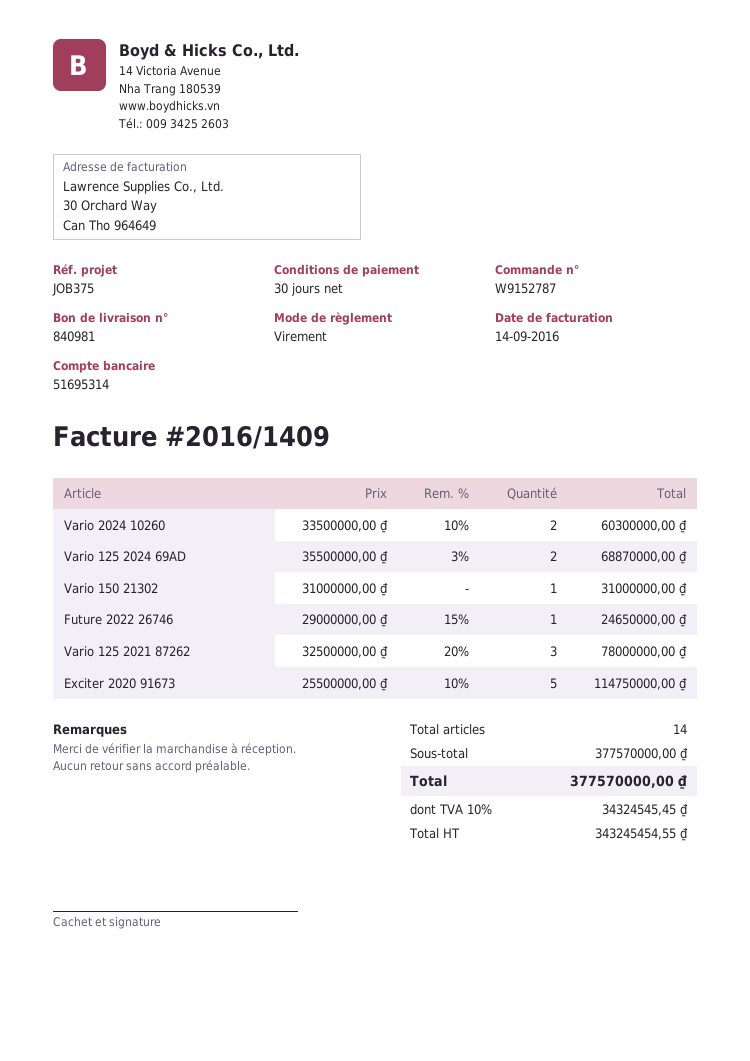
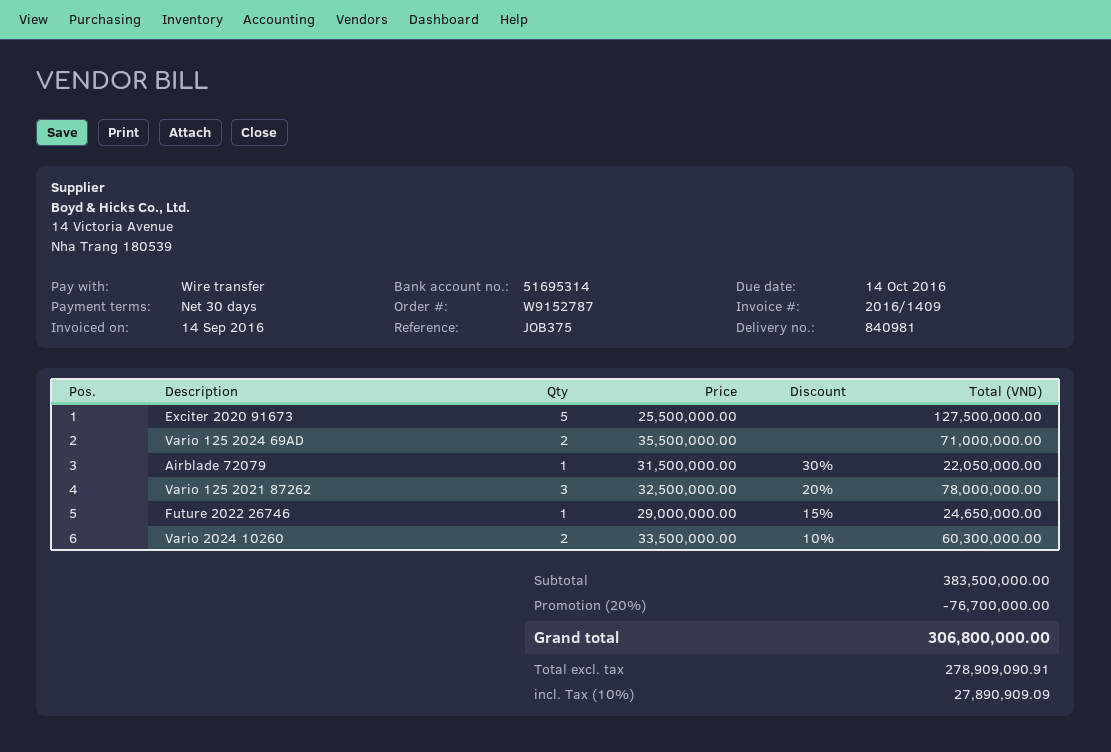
Vario 125 2024 69AD: 2 x 35500000.00 - 3% = 68870000.00 -> 2 x 35500000.00 = 71000000.00
Vario 150 21302: 1 x 31000000.00 = 31000000.00 -> none
Exciter 2020 91673: 5 x 25500000.00 - 10% = 114750000.00 -> 5 x 25500000.00 = 127500000.00
Airblade 72079: none -> 1 x 31500000.00 - 30% = 22050000.00
subtotal: 377570000.00 -> 383500000.00
discount: none -> 20% = 76700000.00
net: 343245454.55 -> 278909090.91
tax: 10% = 34324545.45 -> 10% = 27890909.09
total: 377570000.00 -> 306800000.00

